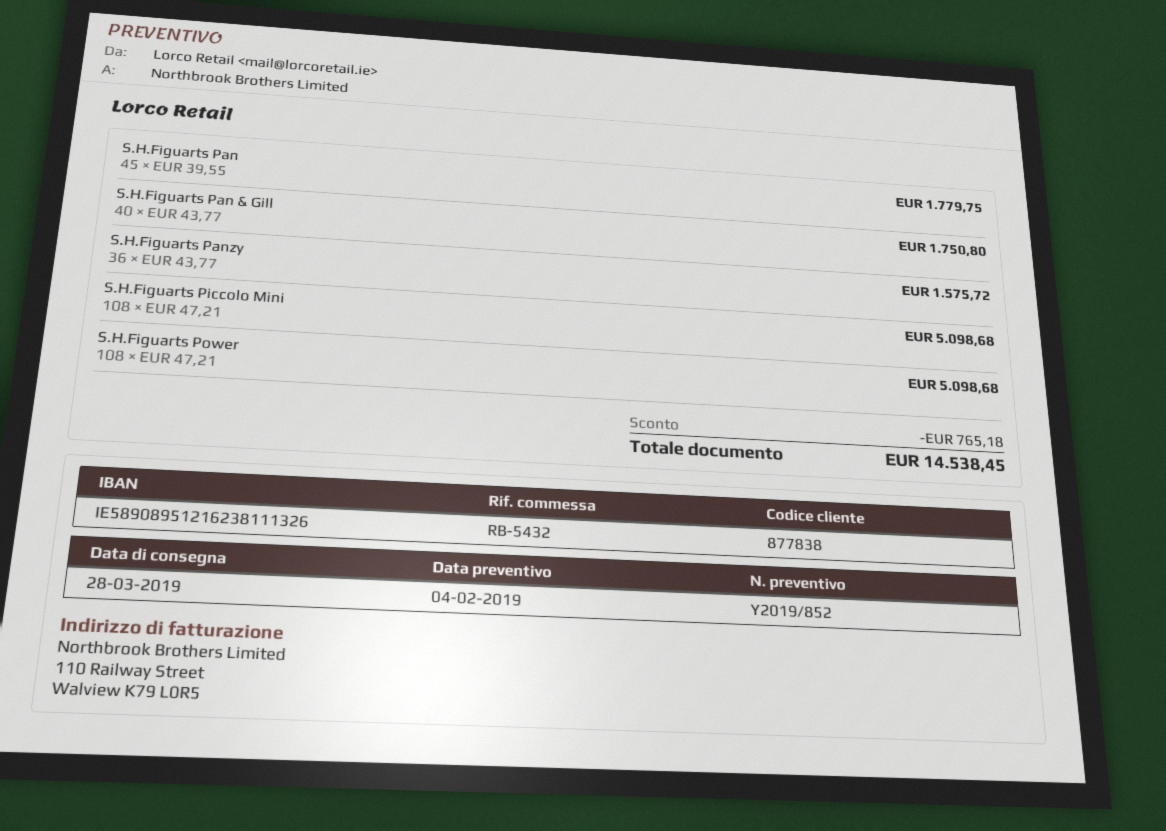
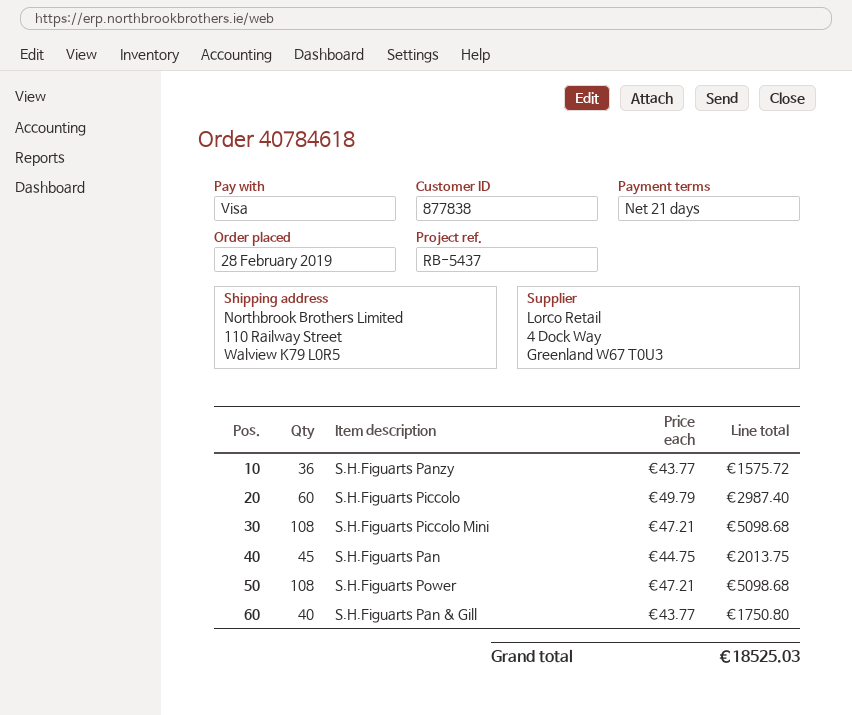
reference: RB-5432 -> RB-5437
S.H.Figuarts Pan: 45 x 39.55 = 1779.75 -> 45 x 44.75 = 2013.75
S.H.Figuarts Piccolo: none -> 60 x 49.79 = 2987.40
discount: 765.18 -> none
total: 14538.45 -> 18525.03

